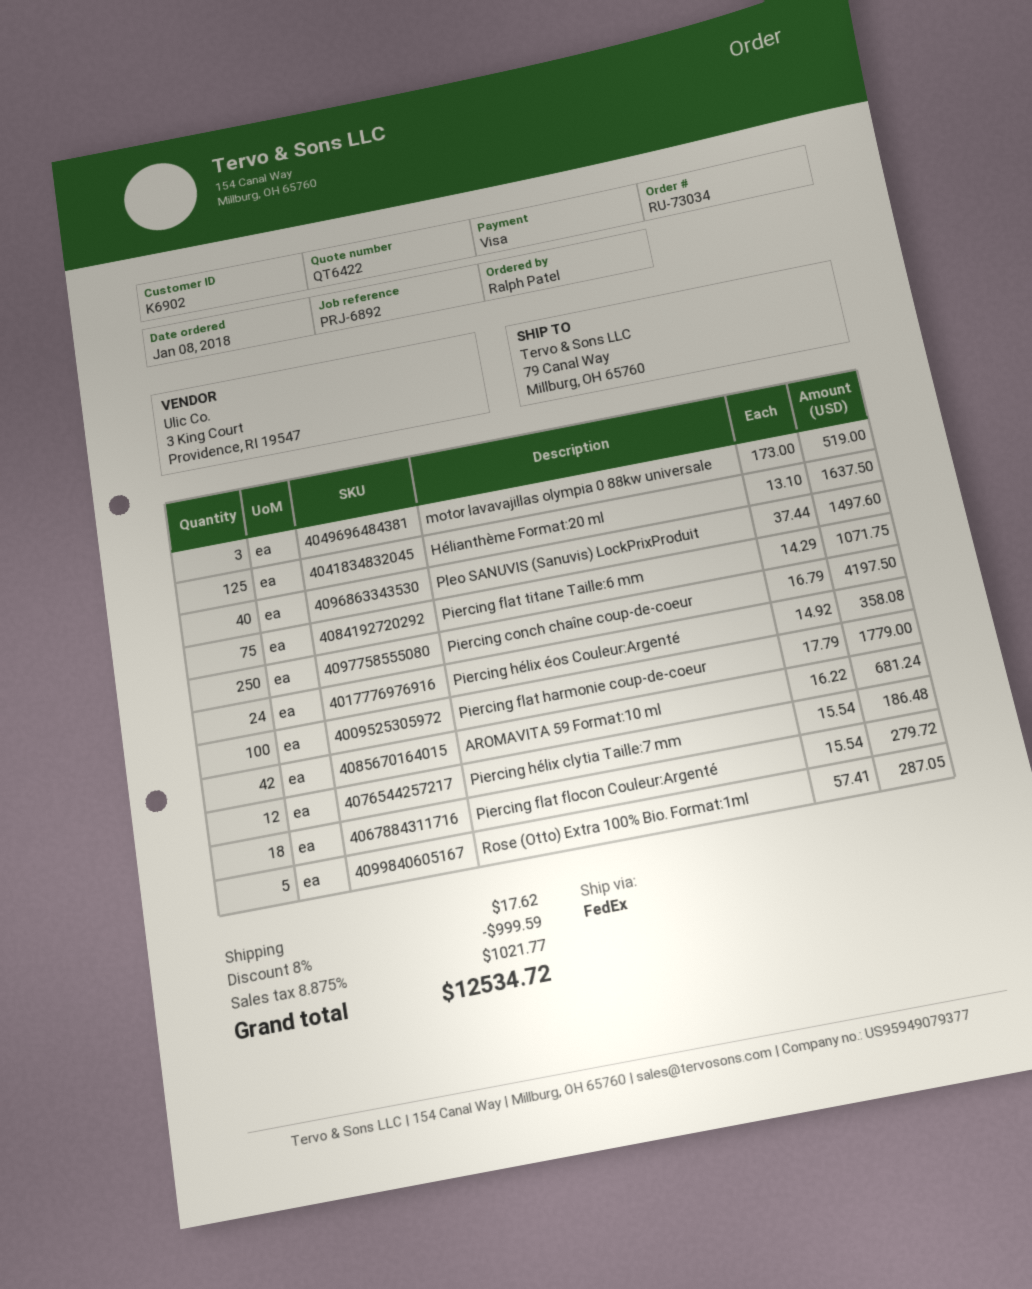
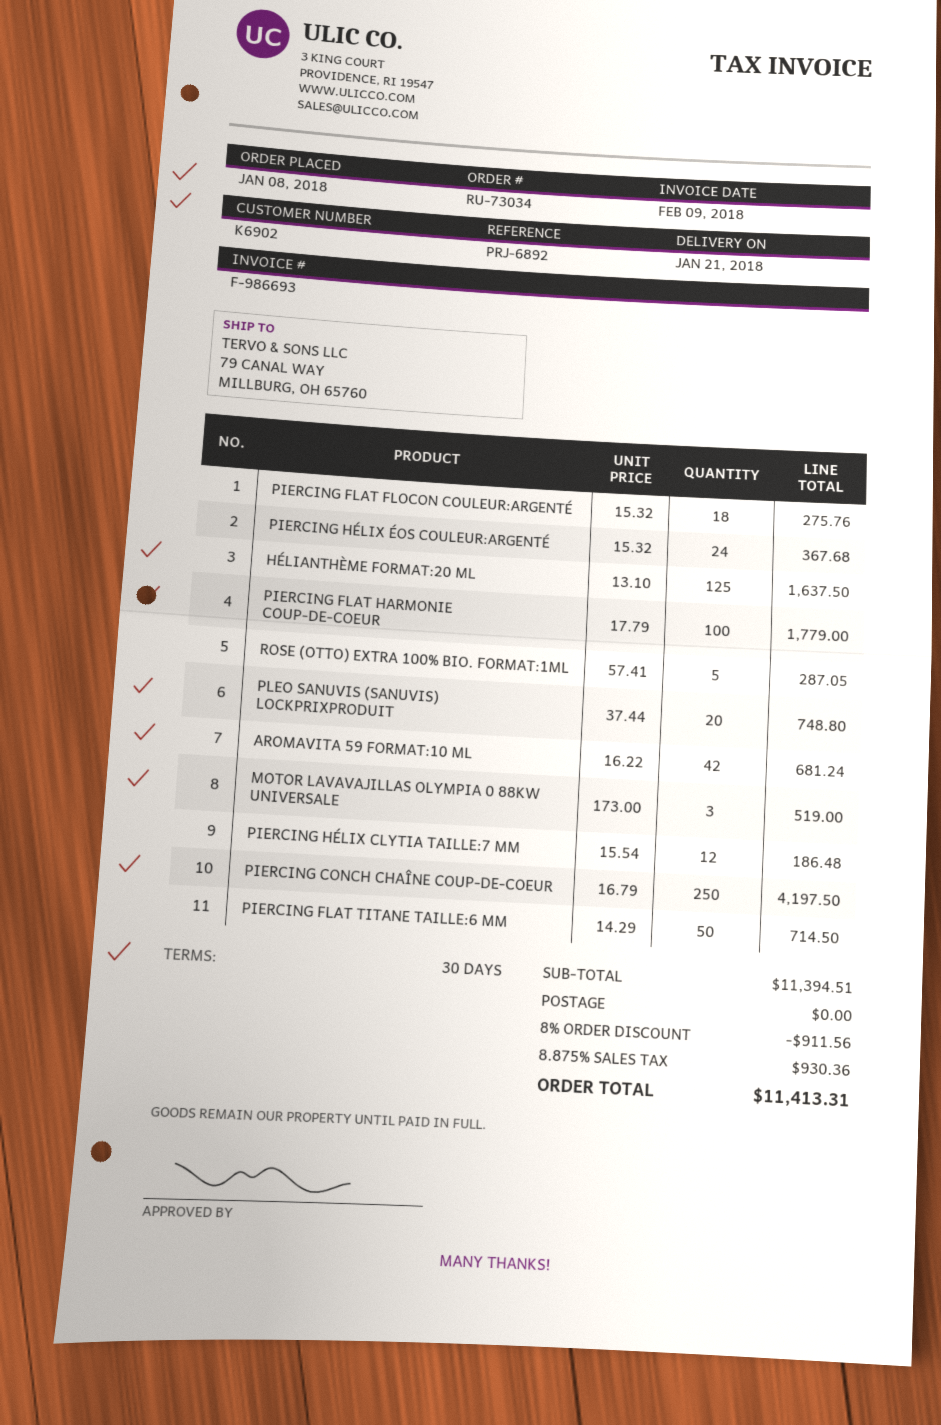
Pleo SANUVIS (Sanuvis) LockPrixProduit: 40 x 37.44 = 1497.60 -> 20 x 37.44 = 748.80
Piercing flat titane Taille:6 mm: 75 x 14.29 = 1071.75 -> 50 x 14.29 = 714.50
Piercing hélix éos Couleur:Argenté: 24 x 14.92 = 358.08 -> 24 x 15.32 = 367.68
Piercing flat flocon Couleur:Argenté: 18 x 15.54 = 279.72 -> 18 x 15.32 = 275.76
discount: 8% = 999.59 -> 8% = 911.56
shipping: 17.62 -> 0.00
tax: 8.875% = 1021.77 -> 8.875% = 930.36
total: 12534.72 -> 11413.31

